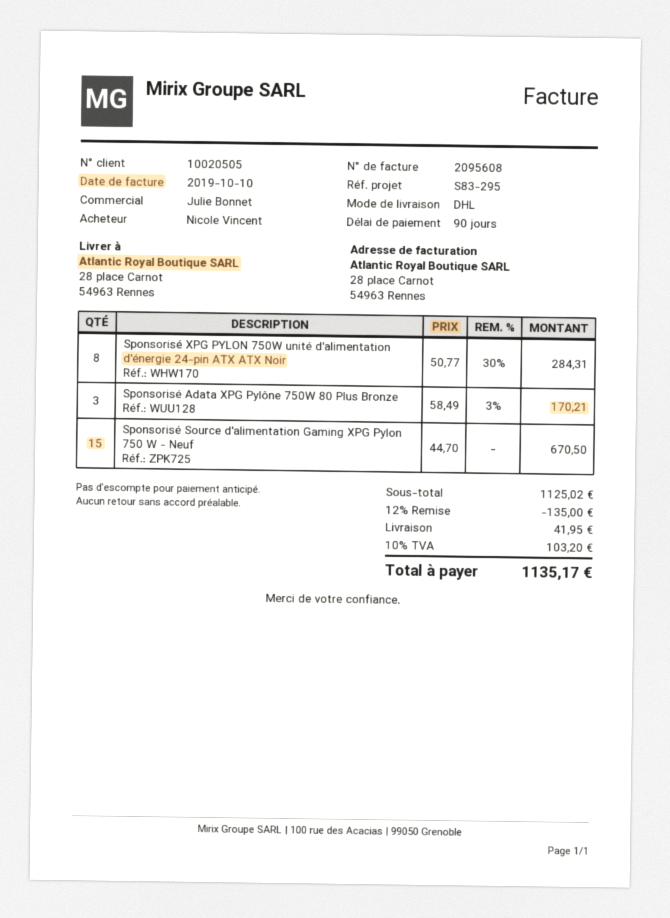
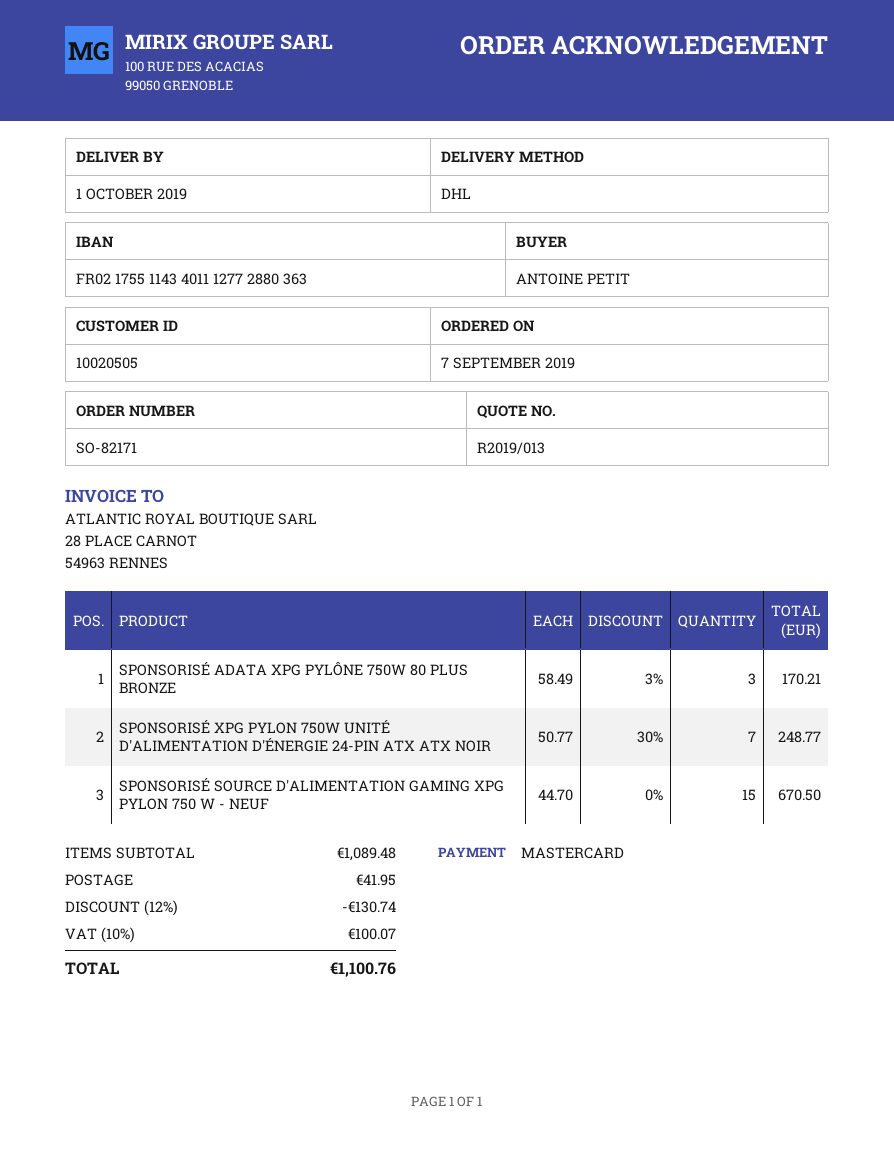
ordered by: Nicole Vincent -> ANTOINE PETIT
Sponsorisé XPG PYLON 750W unité d'alimentation d'énergie 24-pin ATX ATX Noir: 8 x 50.77 - 30% = 284.31 -> 7 x 50.77 - 30% = 248.77
subtotal: 1125.02 -> 1089.48
discount: 12% = 135.00 -> 12% = 130.74
tax: 10% = 103.20 -> 10% = 100.07
total: 1135.17 -> 1100.76

